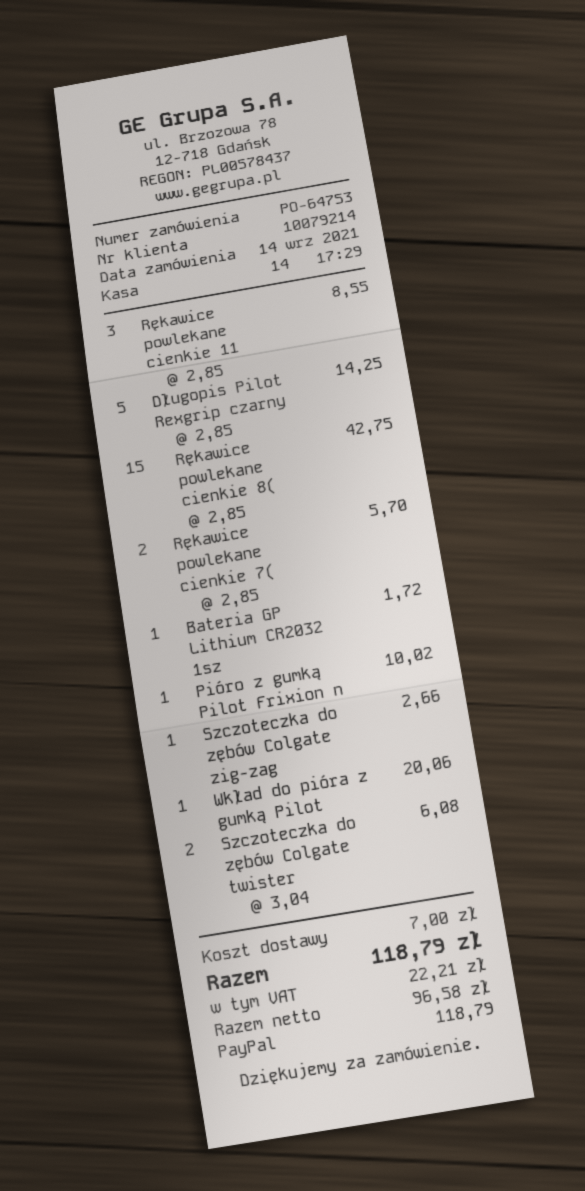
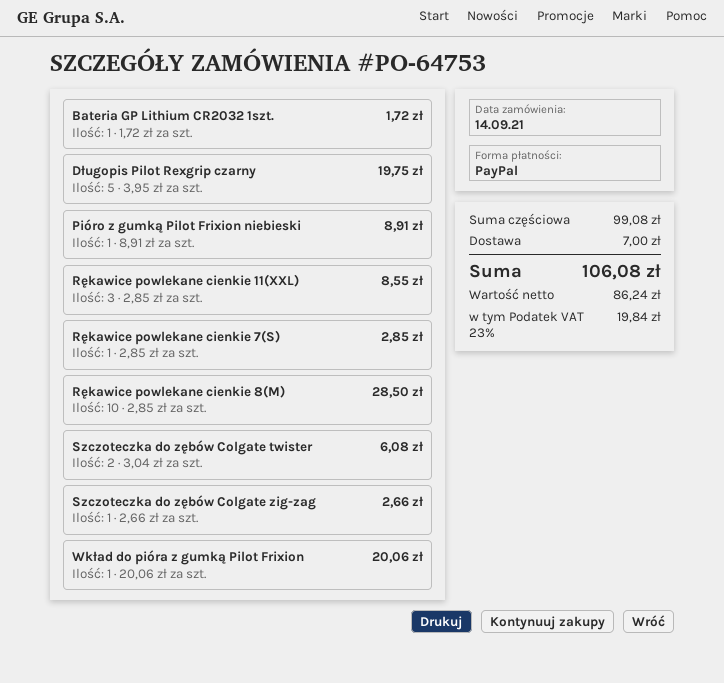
Długopis Pilot Rexgrip czarny: 5 x 2.85 = 14.25 -> 5 x 3.95 = 19.75
Rękawice powlekane cienkie 8(: 15 x 2.85 = 42.75 -> 10 x 2.85 = 28.50
Rękawice powlekane cienkie 7(: 2 x 2.85 = 5.70 -> 1 x 2.85 = 2.85
Pióro z gumką Pilot Frixion n: 1 x 10.02 = 10.02 -> 1 x 8.91 = 8.91
net: 96.58 -> 86.24
tax: 22.21 -> 19.84
total: 118.79 -> 106.08

